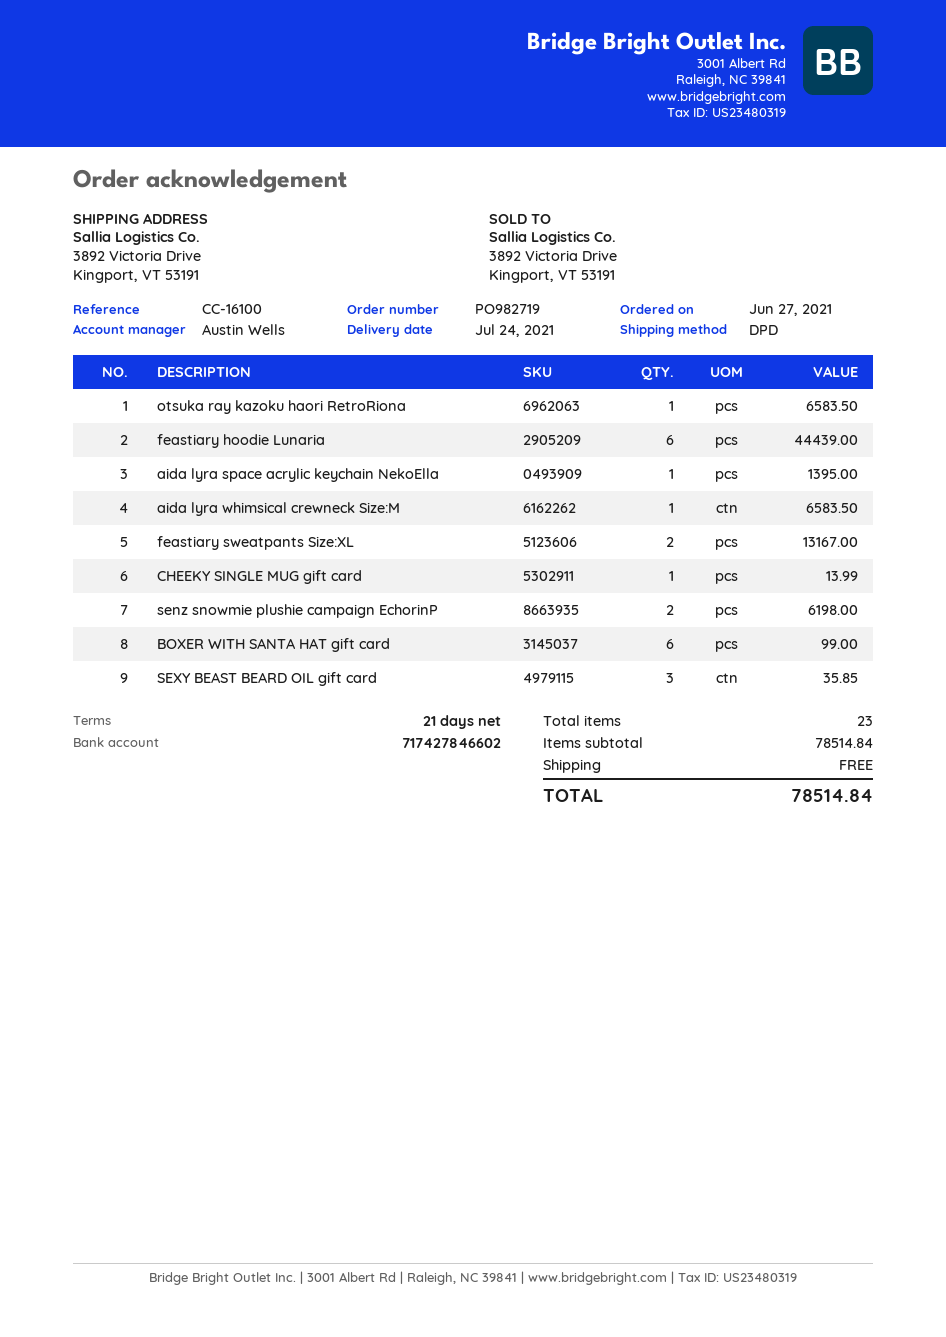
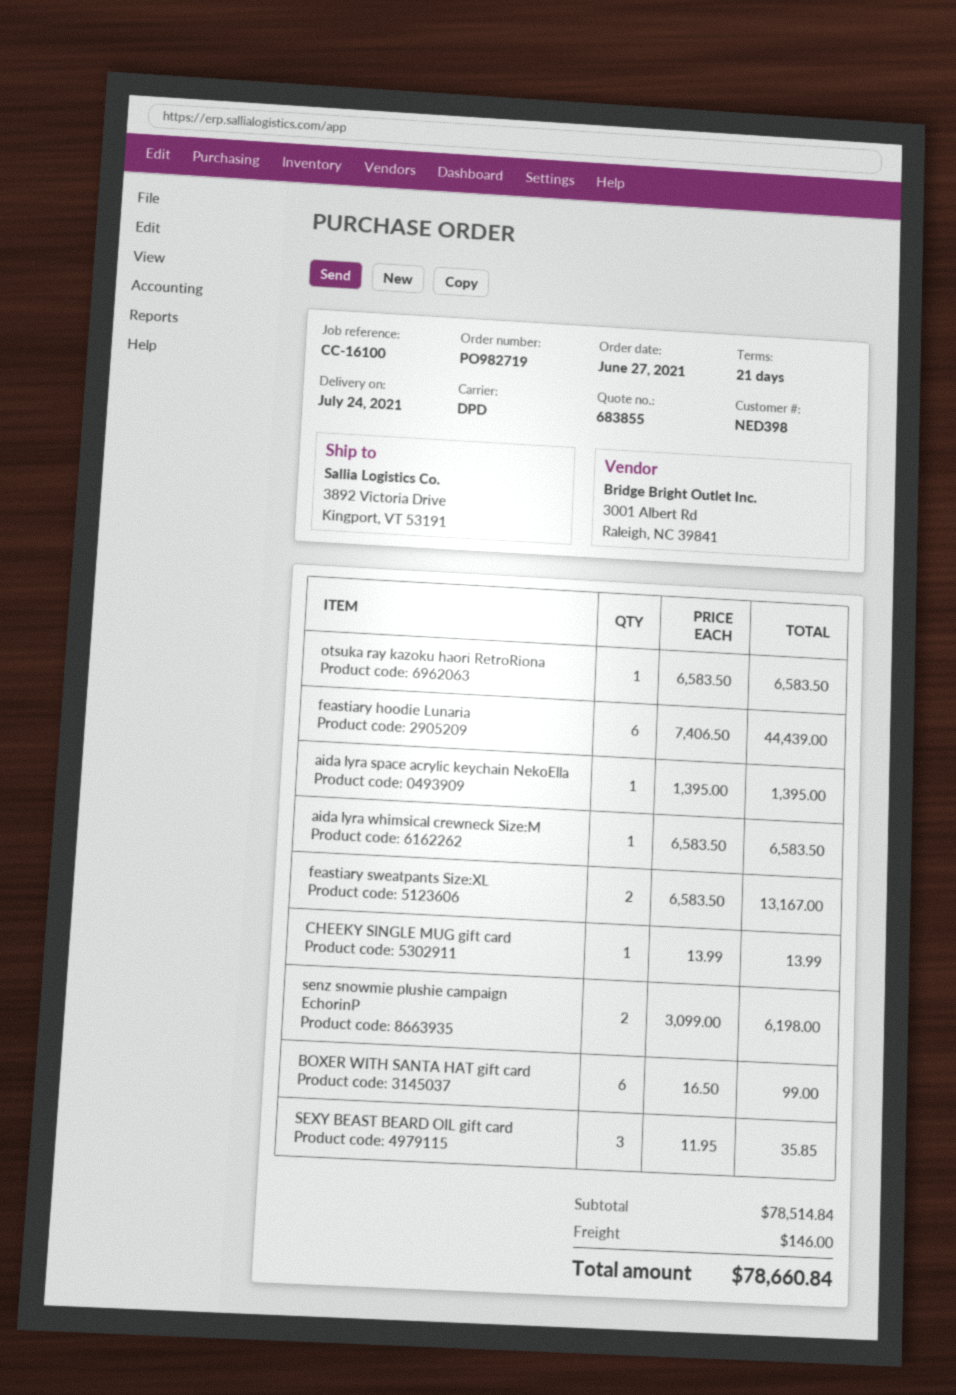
shipping: 0.00 -> 146.00
total: 78514.84 -> 78660.84

